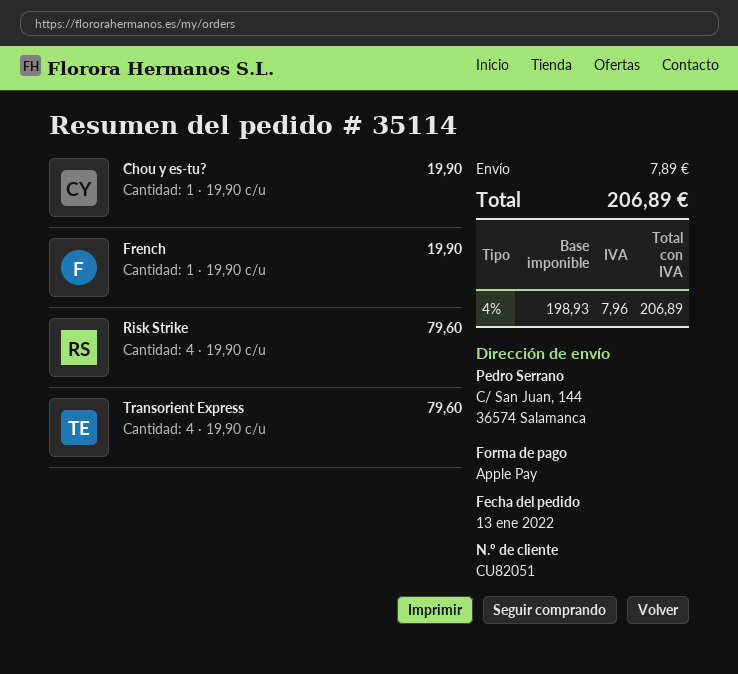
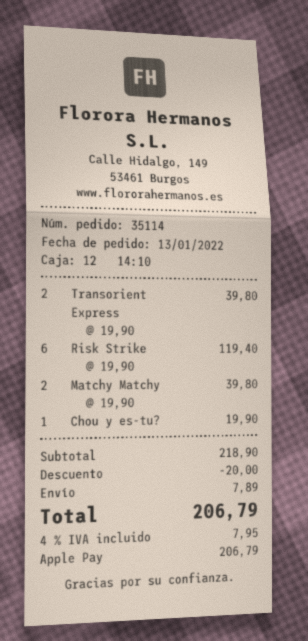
French: 1 x 19.90 = 19.90 -> none
Risk Strike: 4 x 19.90 = 79.60 -> 6 x 19.90 = 119.40
Transorient Express: 4 x 19.90 = 79.60 -> 2 x 19.90 = 39.80
Matchy Matchy: none -> 2 x 19.90 = 39.80
discount: none -> 20.00
tax: 4% = 7.96 -> 4% = 7.95
total: 206.89 -> 206.79

